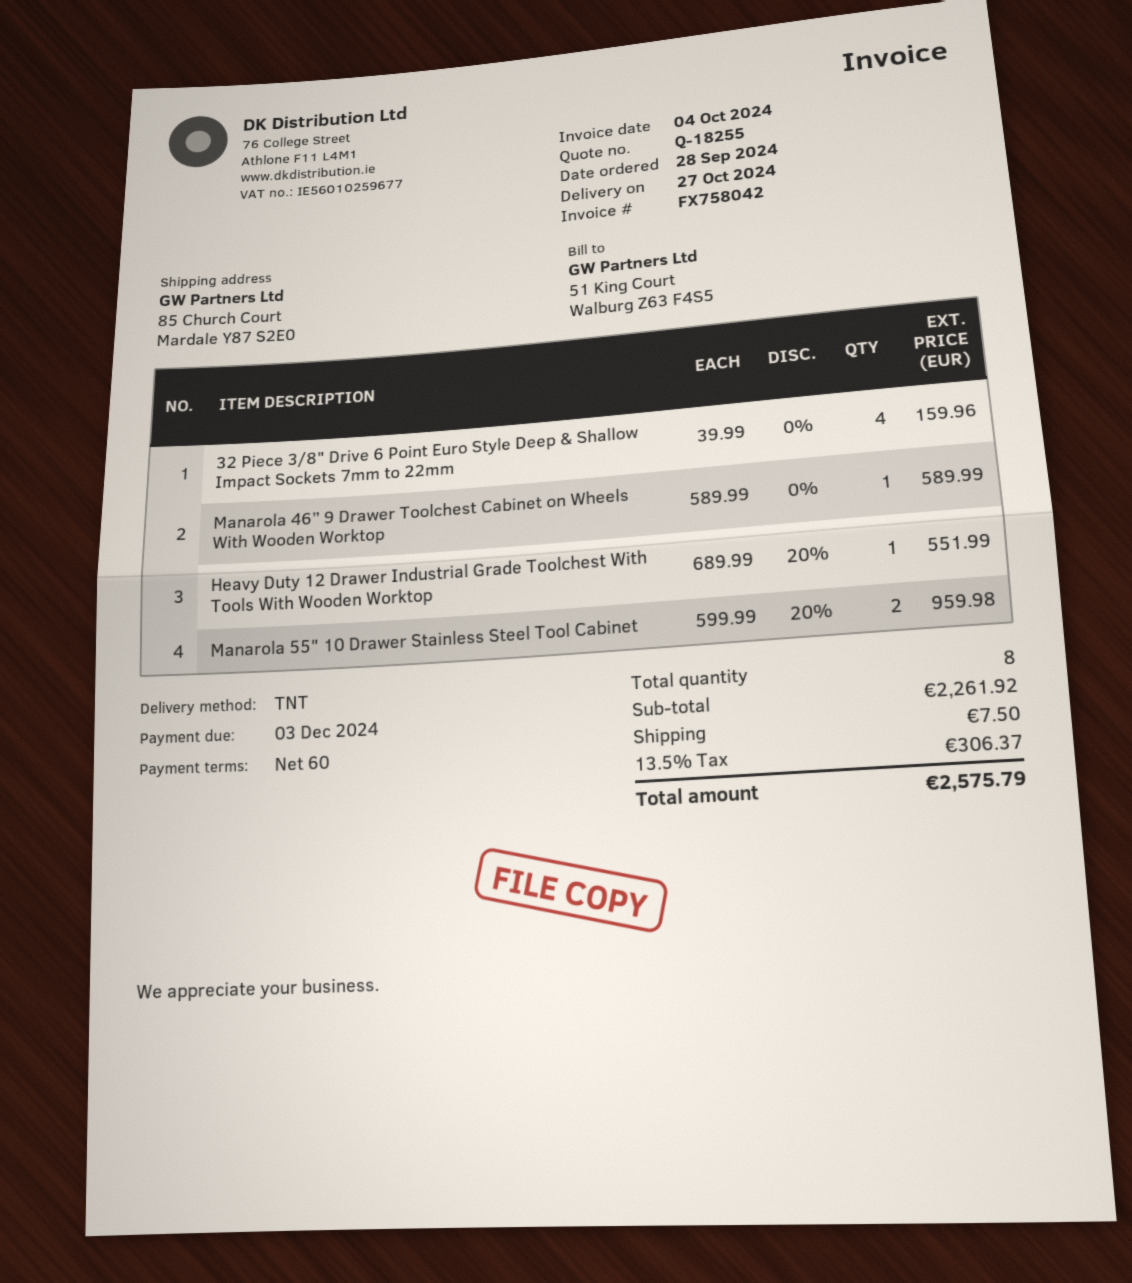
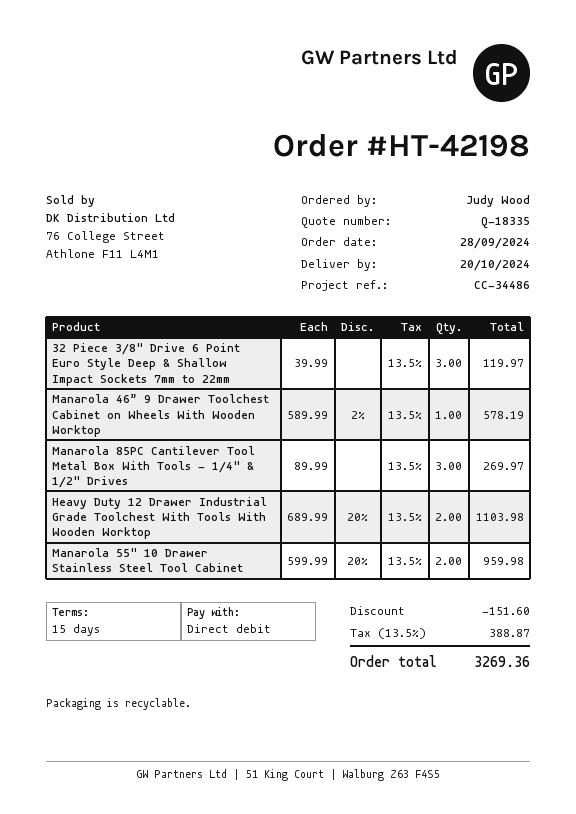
quote number: Q-18255 -> Q-18335
delivery date: 2024-10-27 -> 2024-10-20
payment terms: 60 days -> 15 days
32 Piece 3/8" Drive 6 Point Euro Style Deep & Shallow Impact Sockets 7mm to 22mm: 4 x 39.99 = 159.96 -> 3 x 39.99 = 119.97
Manarola 46” 9 Drawer Toolchest Cabinet on Wheels With Wooden Worktop: 1 x 589.99 = 589.99 -> 1 x 589.99 - 2% = 578.19
Heavy Duty 12 Drawer Industrial Grade Toolchest With Tools With Wooden Worktop: 1 x 689.99 - 20% = 551.99 -> 2 x 689.99 - 20% = 1103.98
Manarola 85PC Cantilever Tool Metal Box With Tools - 1/4" & 1/2" Drives: none -> 3 x 89.99 = 269.97
discount: none -> 151.60
shipping: 7.50 -> none
tax: 13.5% = 306.37 -> 13.5% = 388.87
total: 2575.79 -> 3269.36

